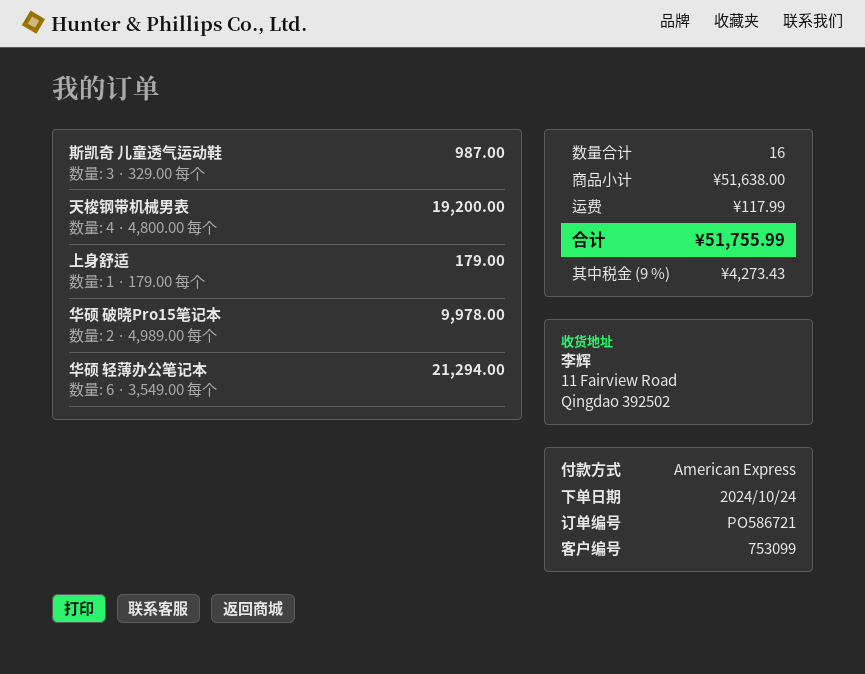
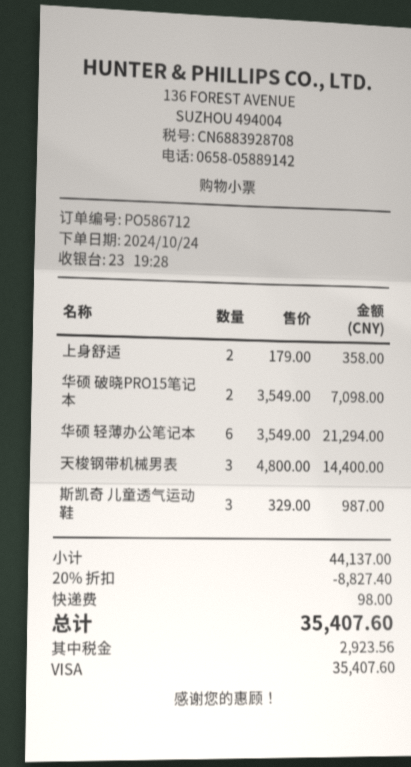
order number: PO586721 -> PO586712
payment method: American Express -> Visa
天梭钢带机械男表: 4 x 4800.00 = 19200.00 -> 3 x 4800.00 = 14400.00
上身舒适: 1 x 179.00 = 179.00 -> 2 x 179.00 = 358.00
华硕 破晓Pro15笔记本: 2 x 4989.00 = 9978.00 -> 2 x 3549.00 = 7098.00
subtotal: 51638.00 -> 44137.00
discount: none -> 20% = 8827.40
shipping: 117.99 -> 98.00
tax: 4273.43 -> 2923.56
total: 51755.99 -> 35407.60

